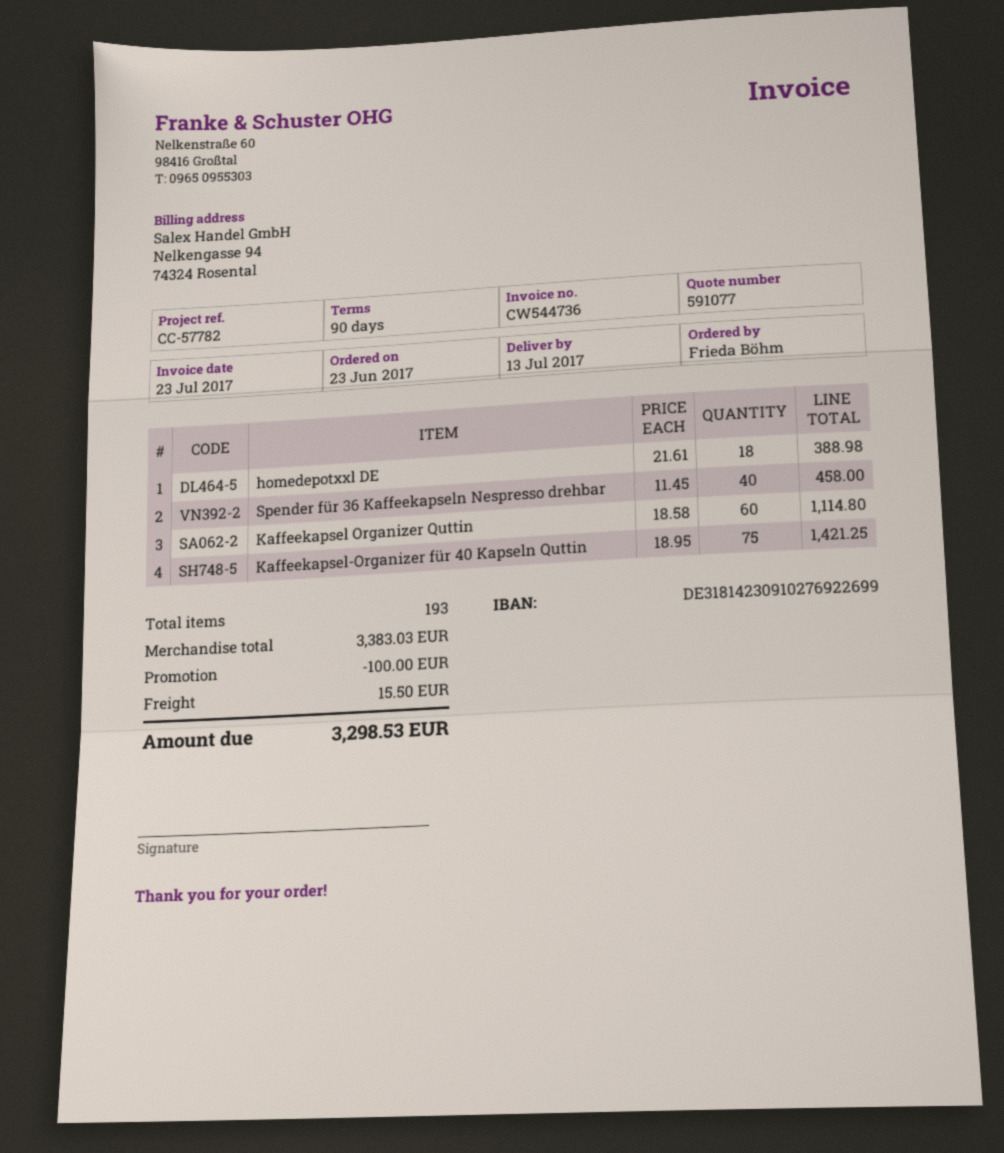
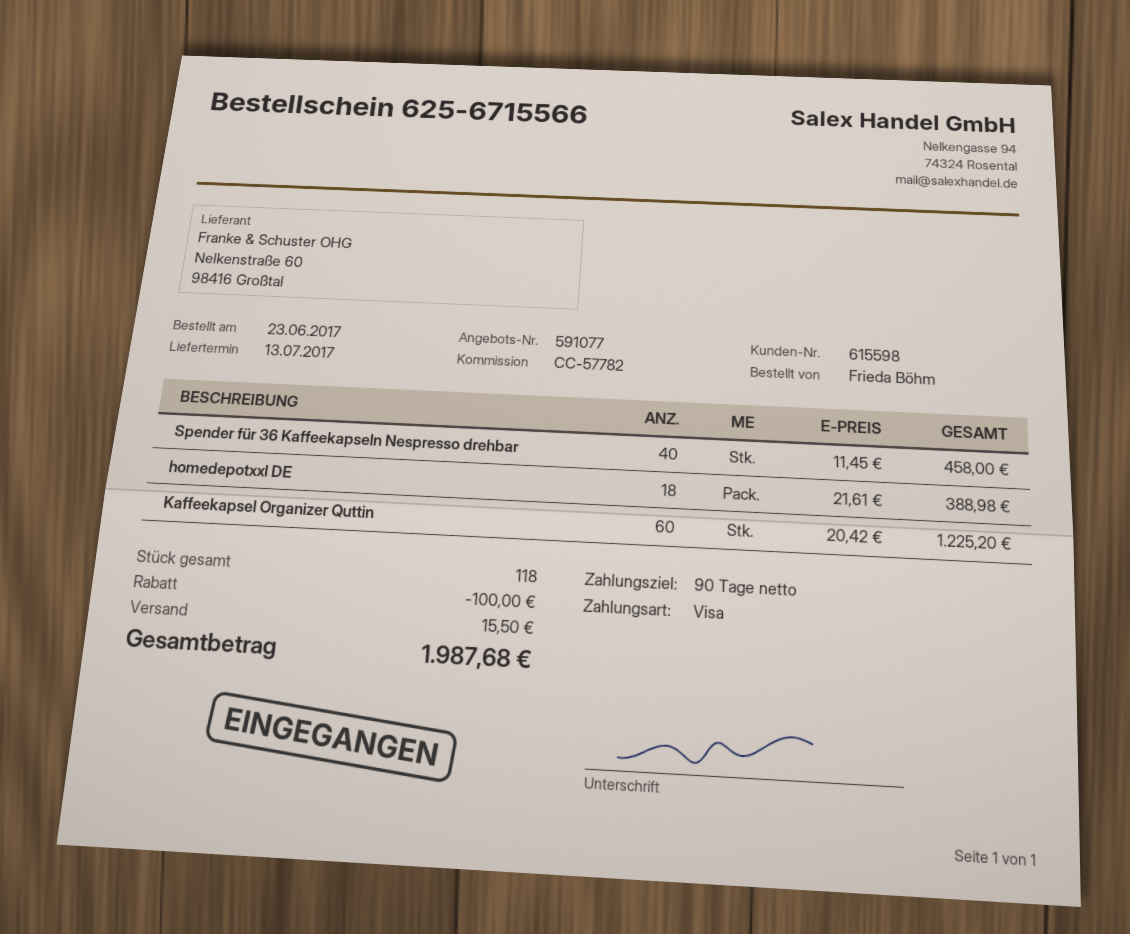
Kaffeekapsel Organizer Quttin: 60 x 18.58 = 1114.80 -> 60 x 20.42 = 1225.20
Kaffeekapsel-Organizer für 40 Kapseln Quttin: 75 x 18.95 = 1421.25 -> none
total quantity: 193 -> 118
total: 3298.53 -> 1987.68

